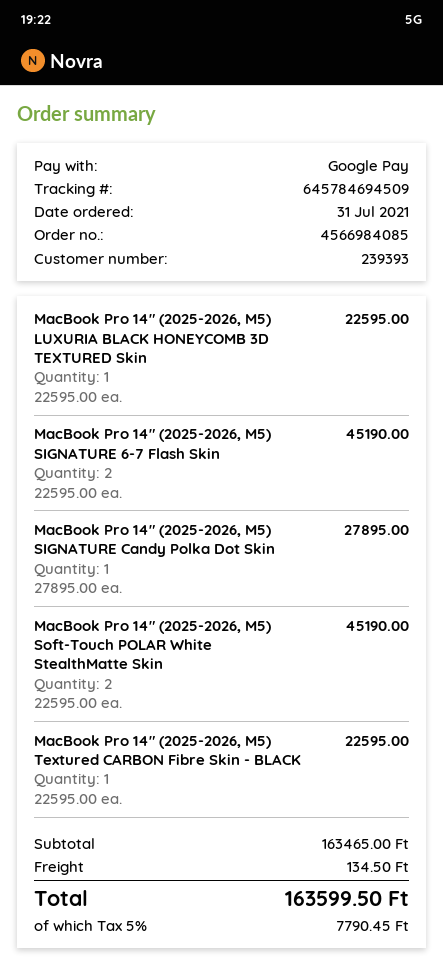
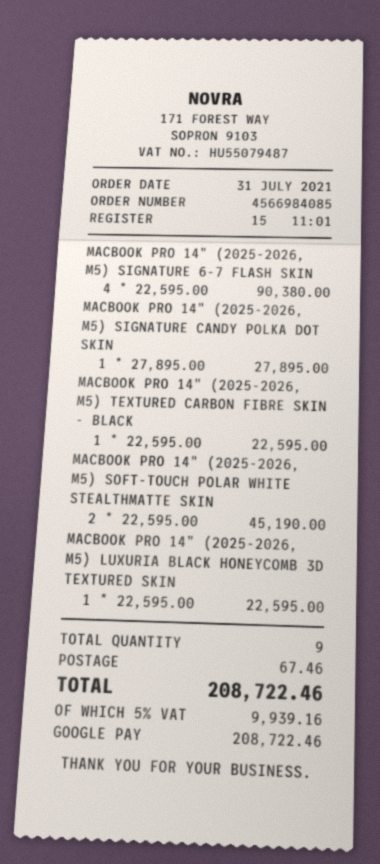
MacBook Pro 14" (2025-2026, M5) SIGNATURE 6-7 Flash Skin: 2 x 22595.00 = 45190.00 -> 4 x 22595.00 = 90380.00
shipping: 134.50 -> 67.46
tax: 5% = 7790.45 -> 5% = 9939.16
total: 163599.50 -> 208722.46

